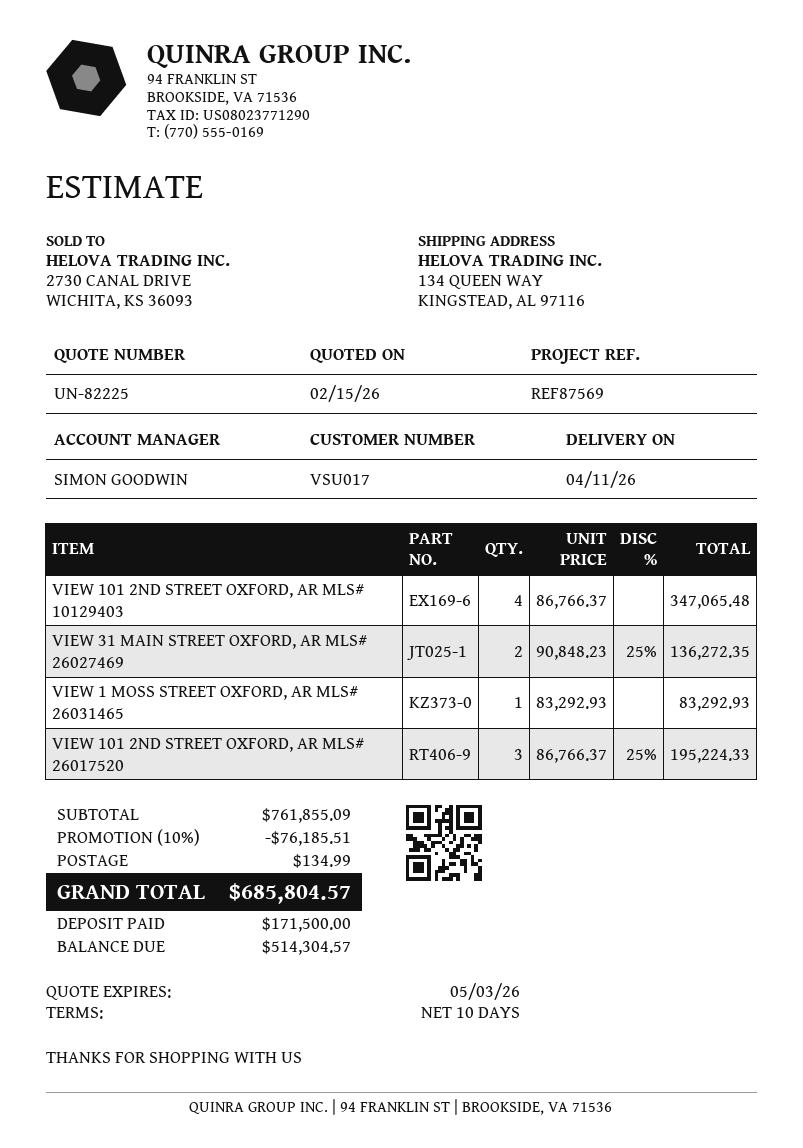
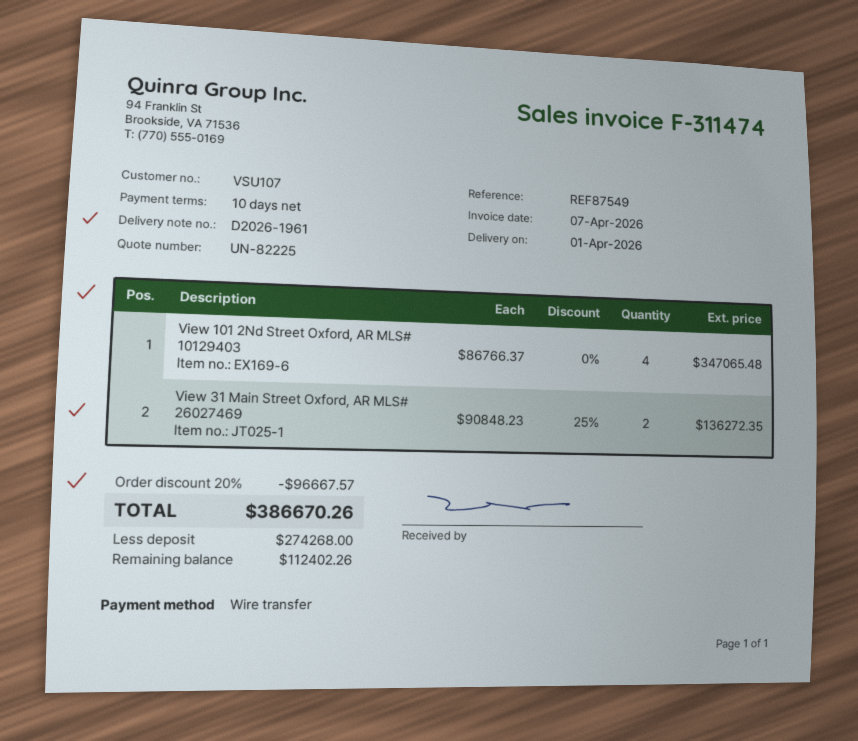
delivery date: 2026-04-11 -> 2026-04-01
customer number: VSU017 -> VSU107
reference: REF87569 -> REF87549
VIEW 1 MOSS STREET OXFORD, AR MLS# 26031465: 1 x 83292.93 = 83292.93 -> none
VIEW 101 2ND STREET OXFORD, AR MLS# 26017520: 3 x 86766.37 - 25% = 195224.33 -> none
discount: 10% = 76185.51 -> 20% = 96667.57
shipping: 134.99 -> none
total: 685804.57 -> 386670.26
deposit: 171500.00 -> 274268.00
balance: 514304.57 -> 112402.26

